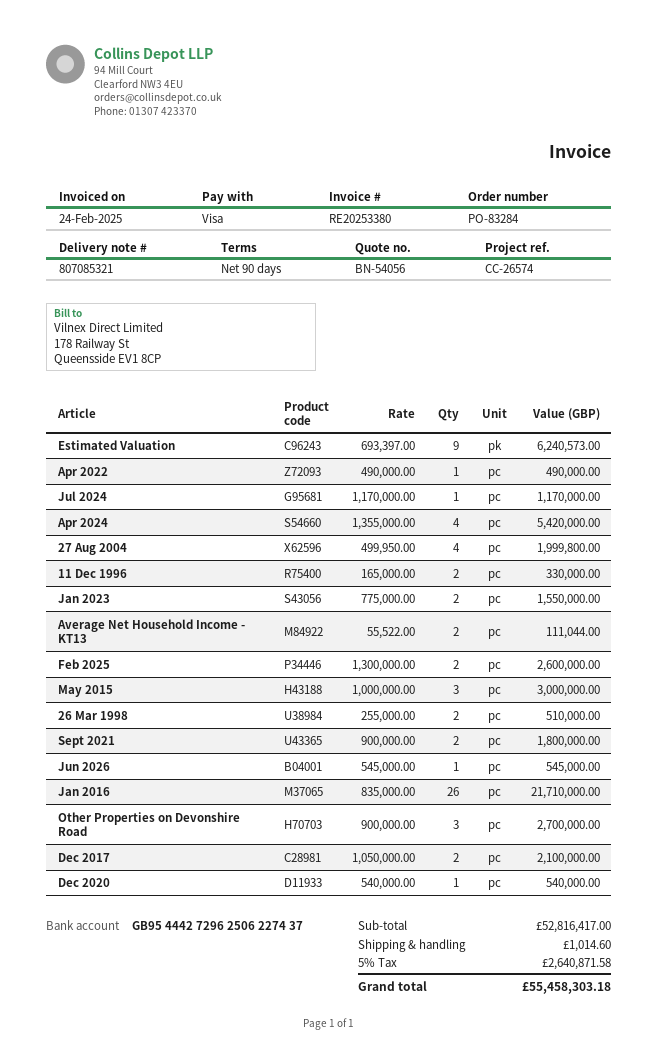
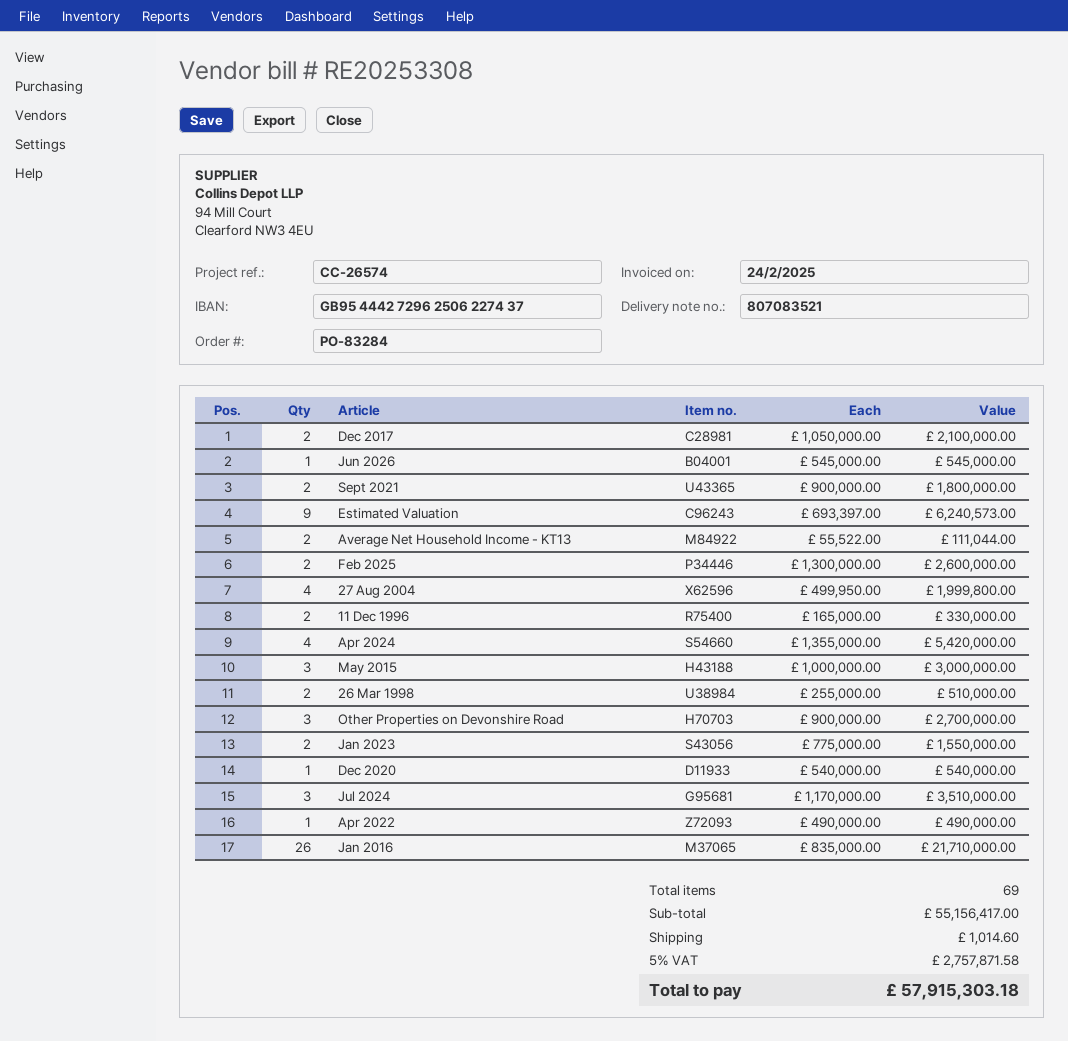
delivery note number: 807085321 -> 807083521
invoice number: RE20253380 -> RE20253308
Jul 2024: 1 x 1170000.00 = 1170000.00 -> 3 x 1170000.00 = 3510000.00
subtotal: 52816417.00 -> 55156417.00
tax: 5% = 2640871.58 -> 5% = 2757871.58
total: 55458303.18 -> 57915303.18

